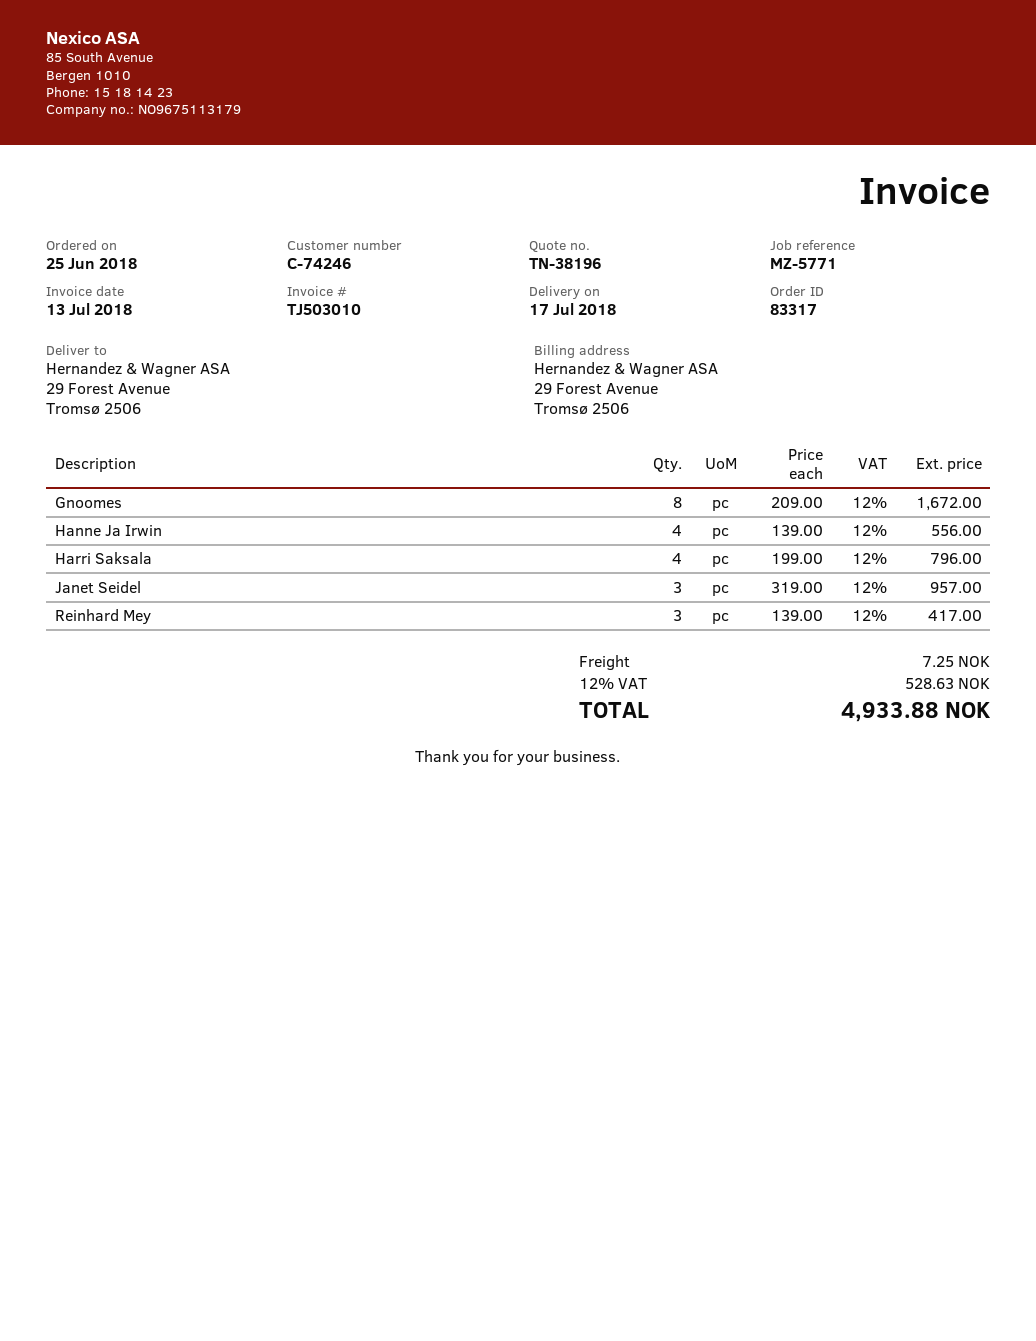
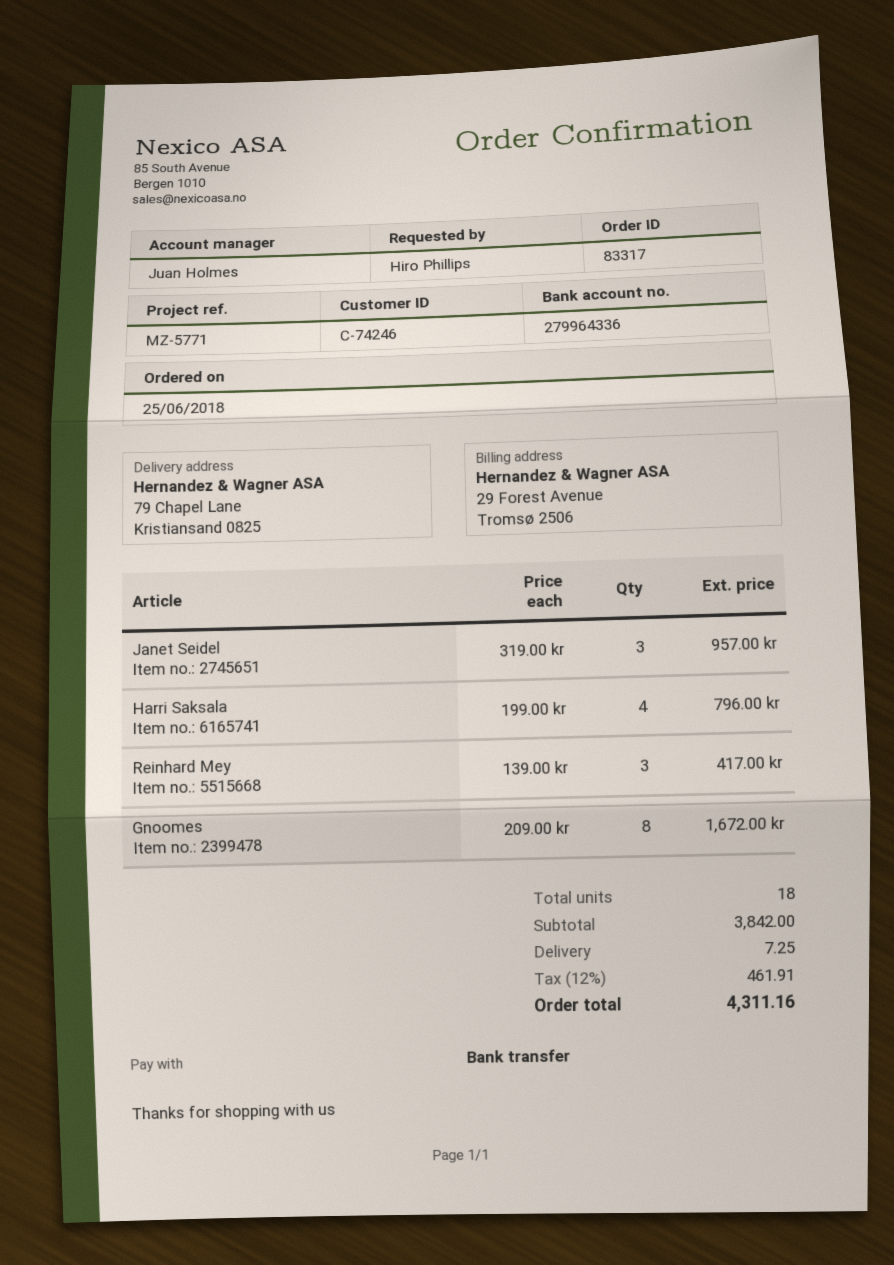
ship to: 29 Forest Avenue, Tromsø 2506 -> 79 Chapel Lane, Kristiansand 0825
Hanne Ja Irwin: 4 x 139.00 = 556.00 -> none
tax: 12% = 528.63 -> 12% = 461.91
total: 4933.88 -> 4311.16

